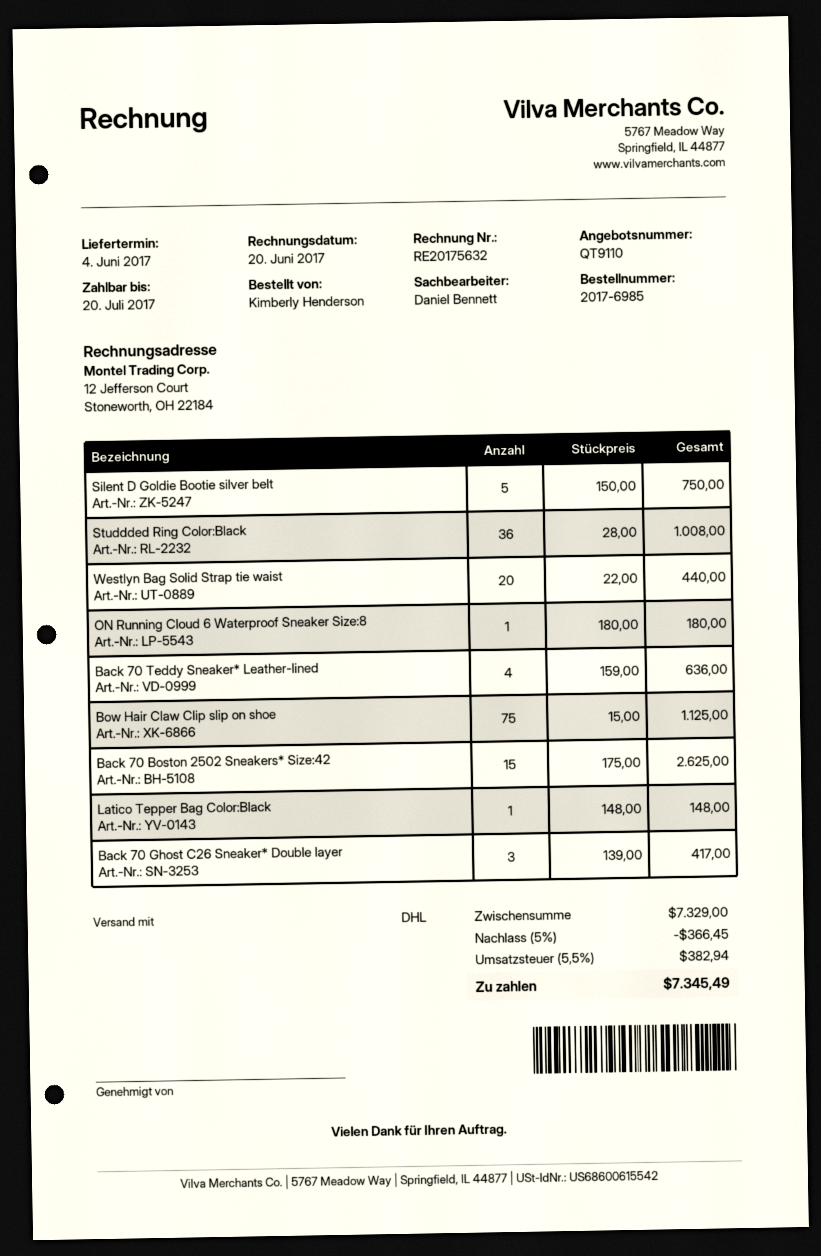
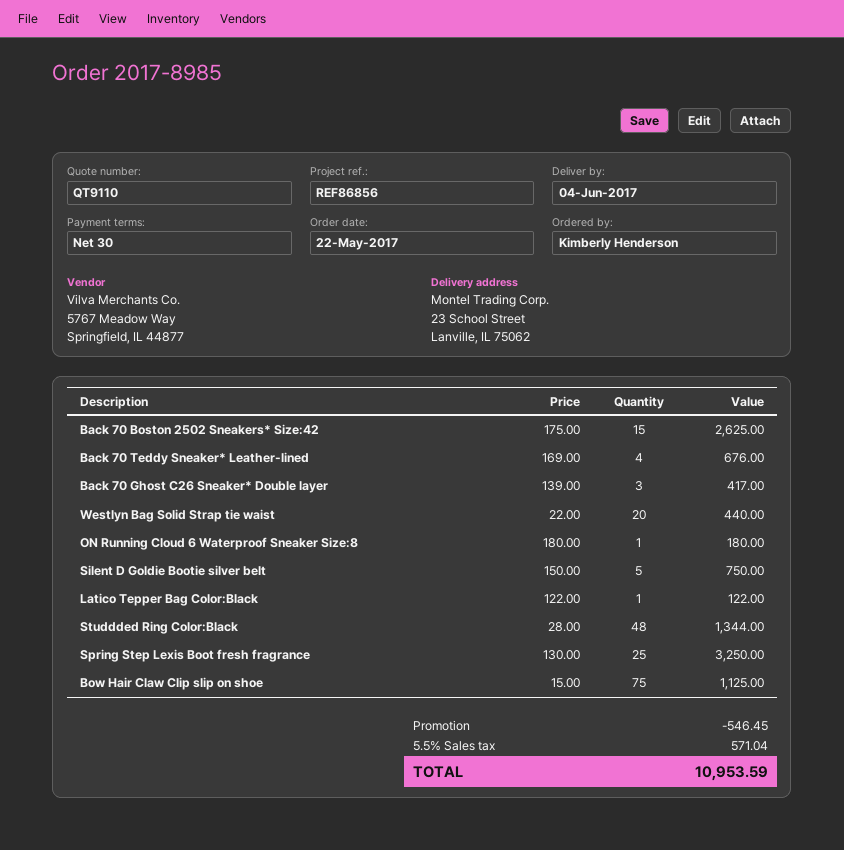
order number: 2017-6985 -> 2017-8985
Studdded Ring Color:Black: 36 x 28.00 = 1008.00 -> 48 x 28.00 = 1344.00
Back 70 Teddy Sneaker* Leather-lined: 4 x 159.00 = 636.00 -> 4 x 169.00 = 676.00
Latico Tepper Bag Color:Black: 1 x 148.00 = 148.00 -> 1 x 122.00 = 122.00
Spring Step Lexis Boot fresh fragrance: none -> 25 x 130.00 = 3250.00
discount: 366.45 -> 546.45
tax: 5.5% = 382.94 -> 5.5% = 571.04
total: 7345.49 -> 10953.59

